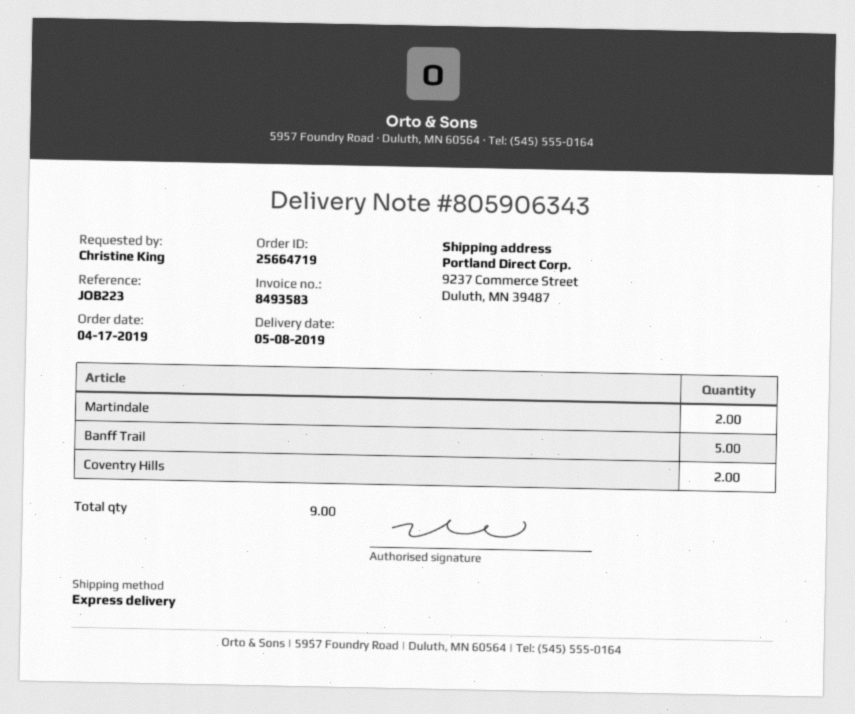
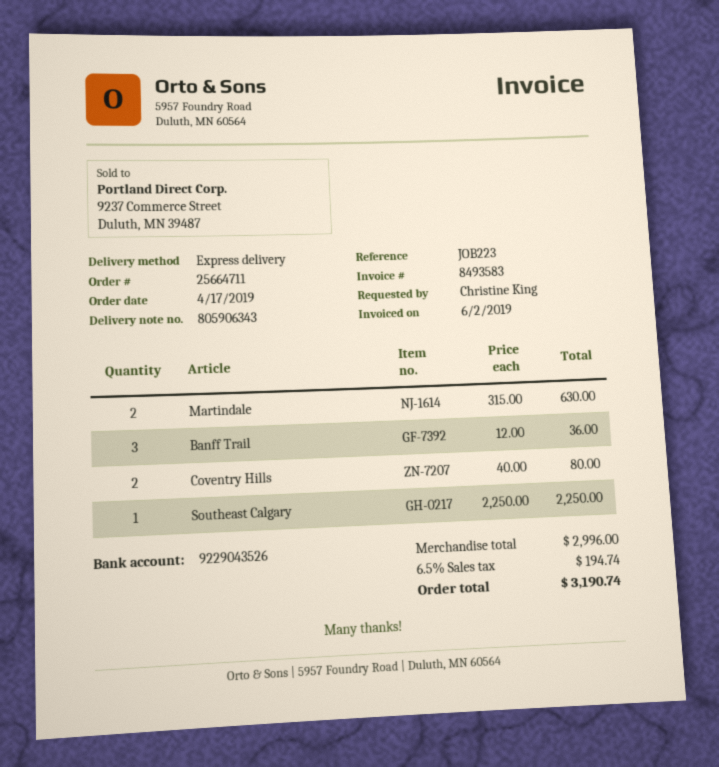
order number: 25664719 -> 25664711
Banff Trail: 5 -> 3
Southeast Calgary: none -> 1

